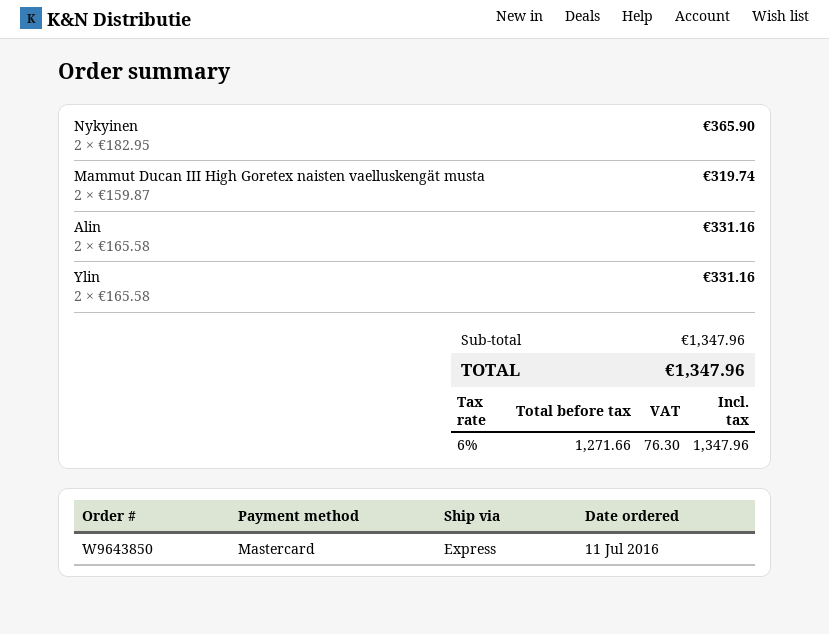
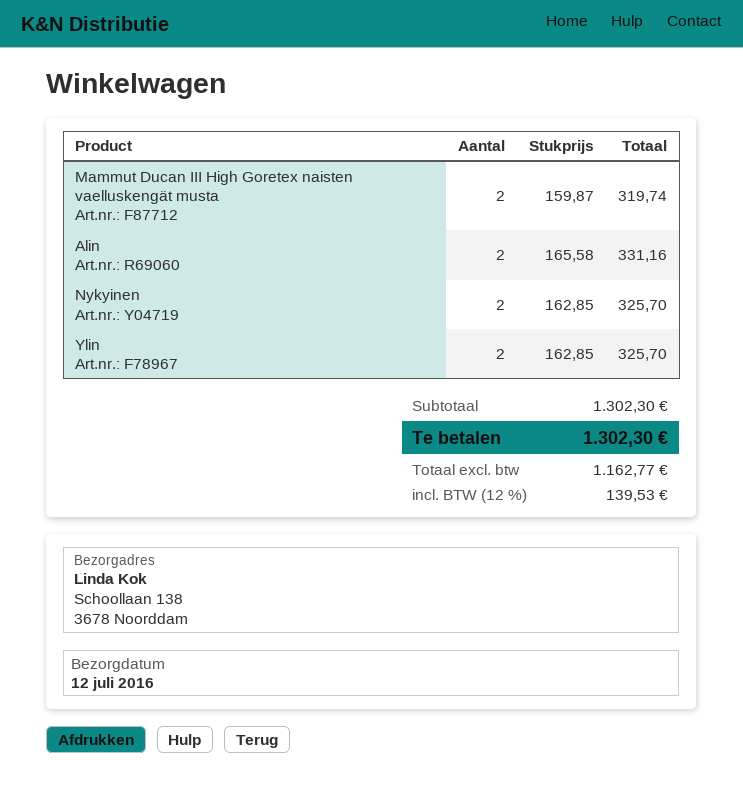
Nykyinen: 2 x 182.95 = 365.90 -> 2 x 162.85 = 325.70
Ylin: 2 x 165.58 = 331.16 -> 2 x 162.85 = 325.70
subtotal: 1347.96 -> 1302.30
net: 1271.66 -> 1162.77
tax: 6% = 76.30 -> 12% = 139.53
total: 1347.96 -> 1302.30

